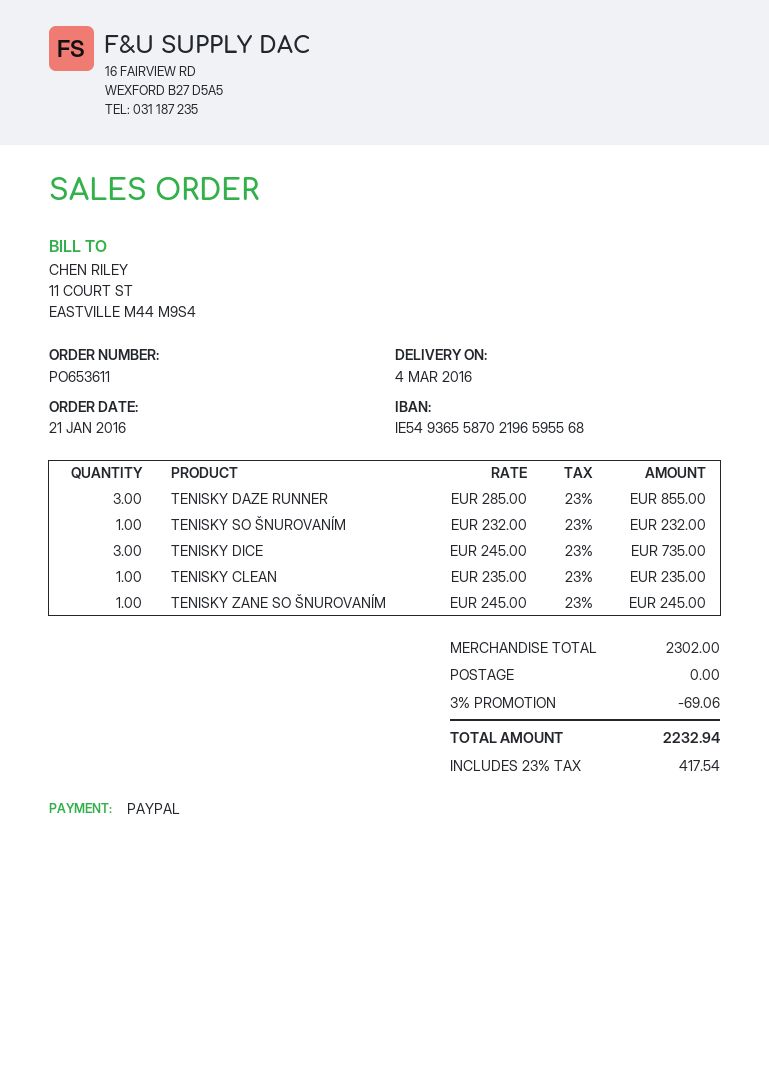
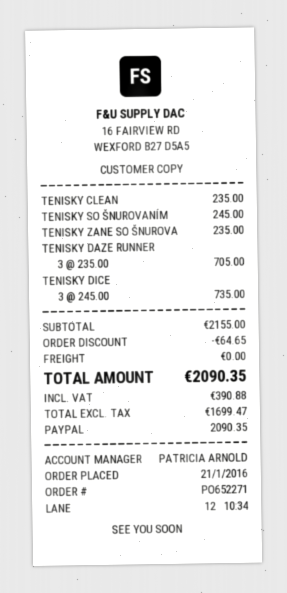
order number: PO653611 -> PO652271
TENISKY DAZE RUNNER: 3 x 285.00 = 855.00 -> 3 x 235.00 = 705.00
TENISKY SO ŠNUROVANÍM: 1 x 232.00 = 232.00 -> 1 x 245.00 = 245.00
TENISKY ZANE SO ŠNUROVANÍM: 1 x 245.00 = 245.00 -> 1 x 235.00 = 235.00
subtotal: 2302.00 -> 2155.00
discount: 69.06 -> 64.65
tax: 417.54 -> 390.88
total: 2232.94 -> 2090.35

